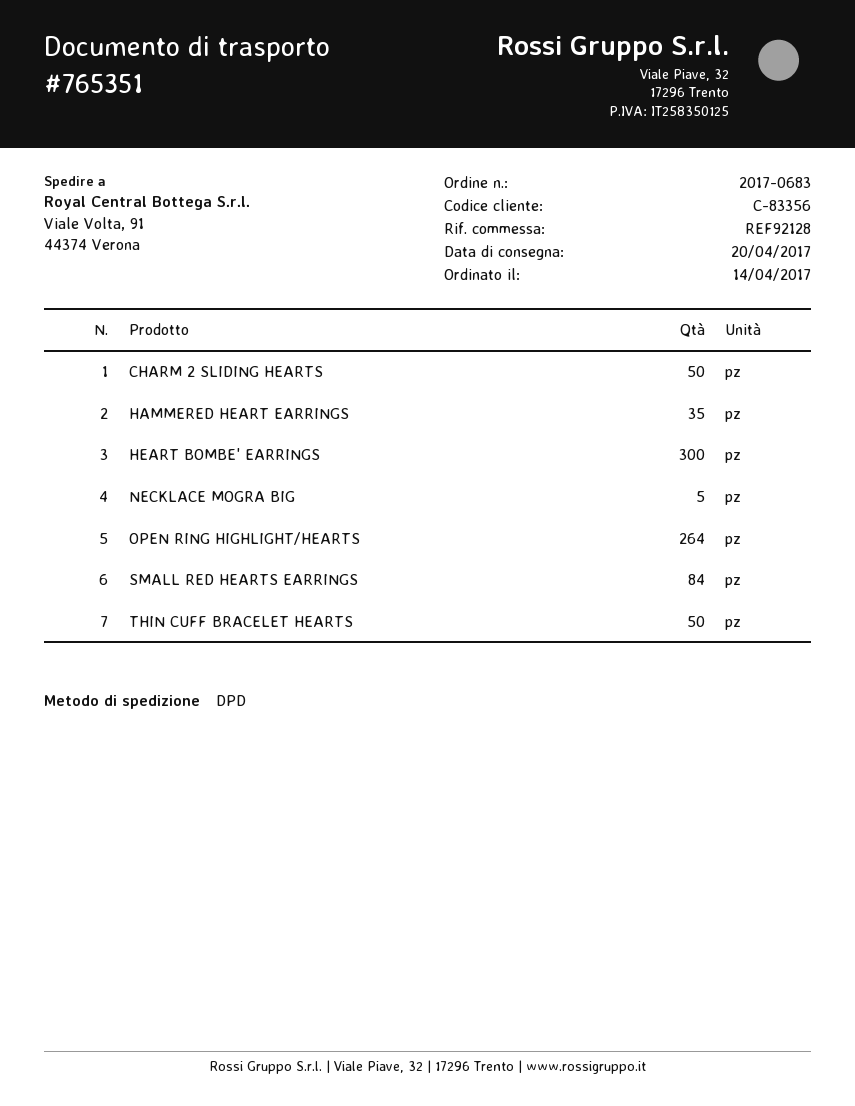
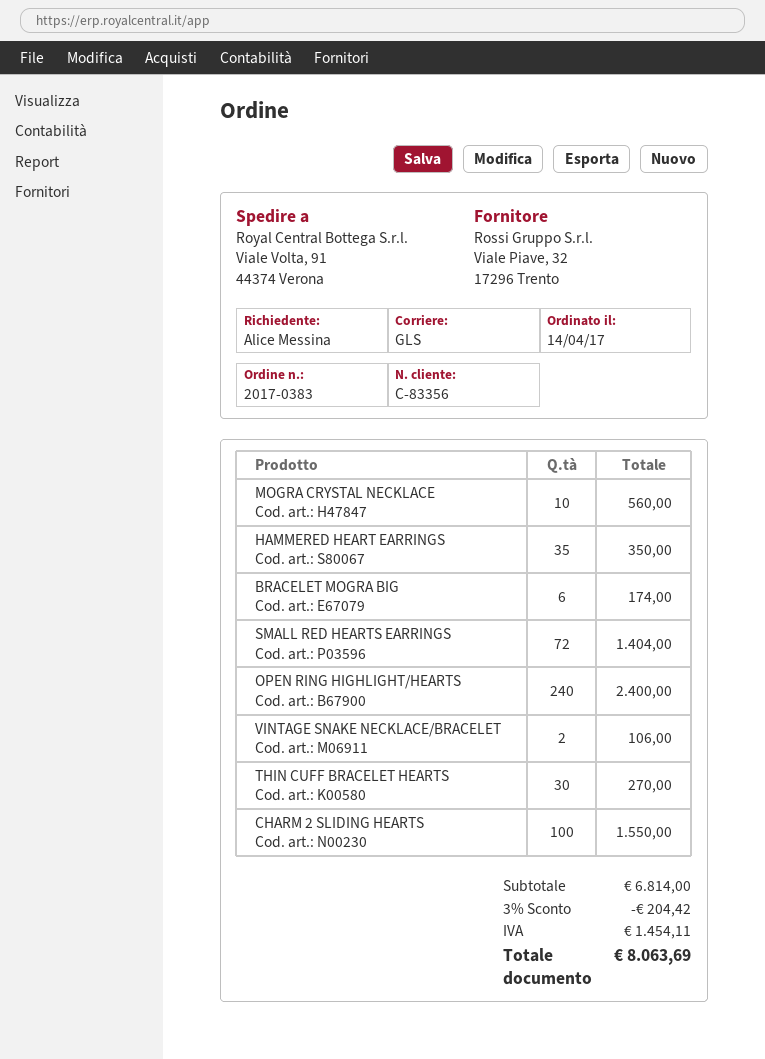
order number: 2017-0683 -> 2017-0383
shipping method: DPD -> GLS
CHARM 2 SLIDING HEARTS: 50 -> 100
HEART BOMBE' EARRINGS: 300 -> none
NECKLACE MOGRA BIG: 5 -> none
OPEN RING HIGHLIGHT/HEARTS: 264 -> 240
SMALL RED HEARTS EARRINGS: 84 -> 72
THIN CUFF BRACELET HEARTS: 50 -> 30
MOGRA CRYSTAL NECKLACE: none -> 10
BRACELET MOGRA BIG: none -> 6
VINTAGE SNAKE NECKLACE/BRACELET: none -> 2

